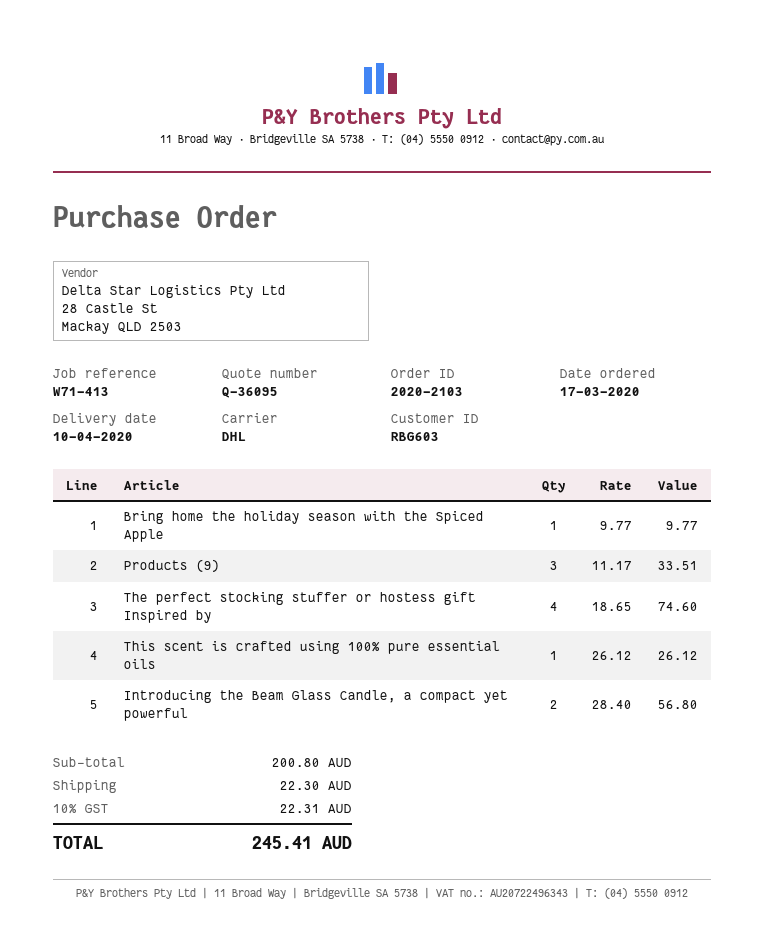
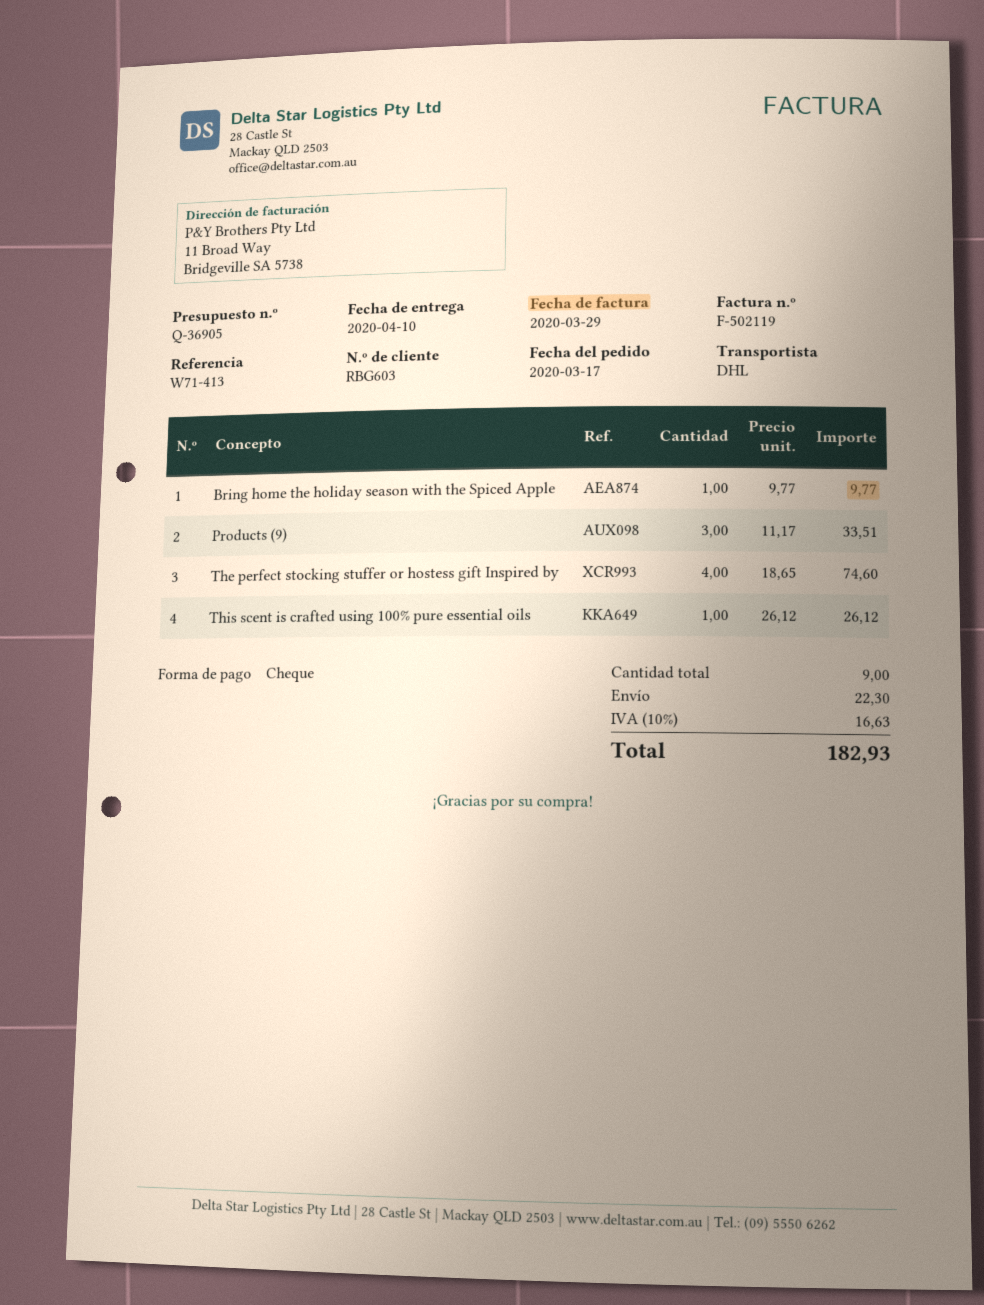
quote number: Q-36095 -> Q-36905
Introducing the Beam Glass Candle, a compact yet powerful: 2 x 28.40 = 56.80 -> none
tax: 10% = 22.31 -> 10% = 16.63
total: 245.41 -> 182.93

